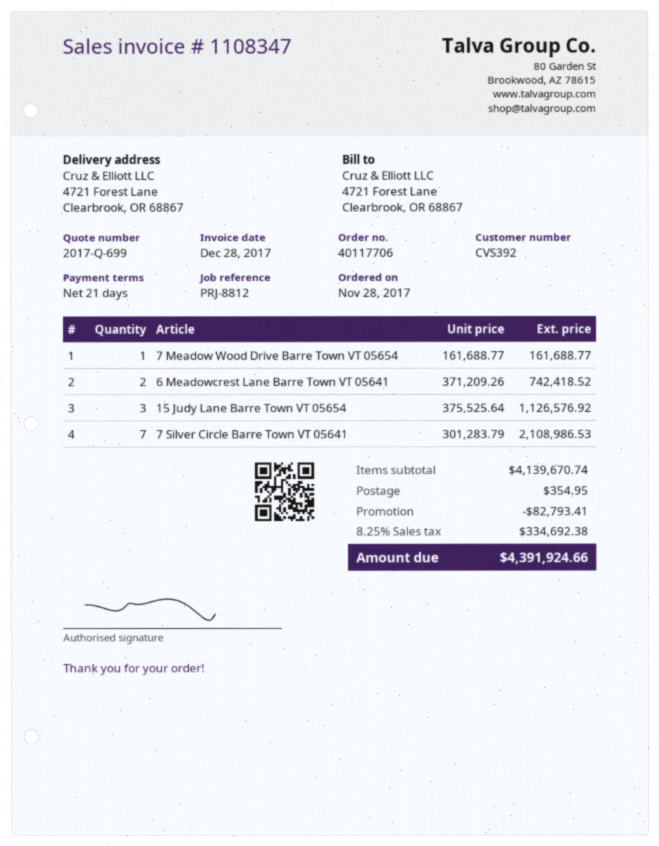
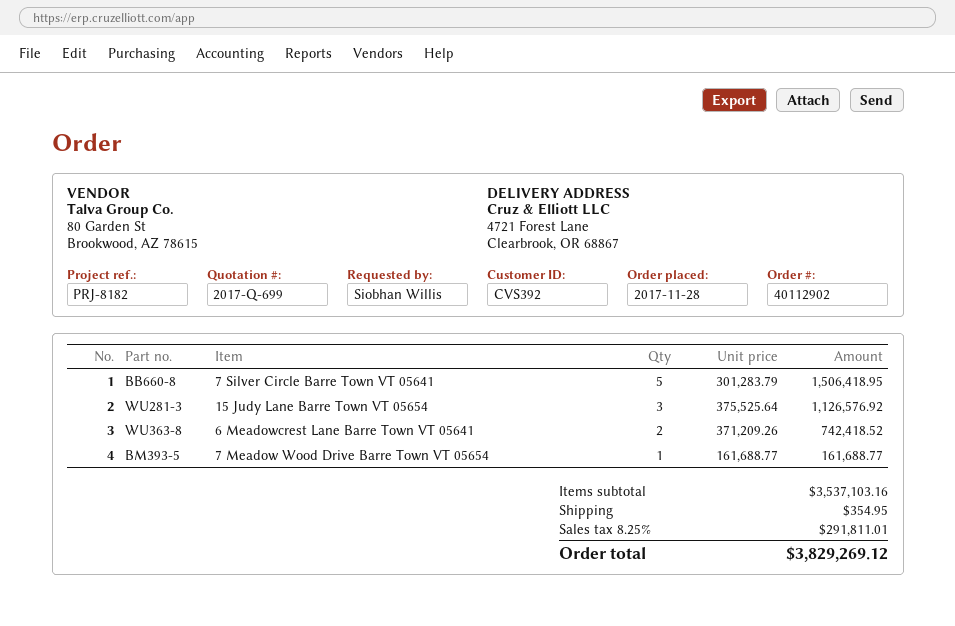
order number: 40117706 -> 40112902
reference: PRJ-8812 -> PRJ-8182
7 Silver Circle Barre Town VT 05641: 7 x 301283.79 = 2108986.53 -> 5 x 301283.79 = 1506418.95
subtotal: 4139670.74 -> 3537103.16
discount: 82793.41 -> none
tax: 8.25% = 334692.38 -> 8.25% = 291811.01
total: 4391924.66 -> 3829269.12

